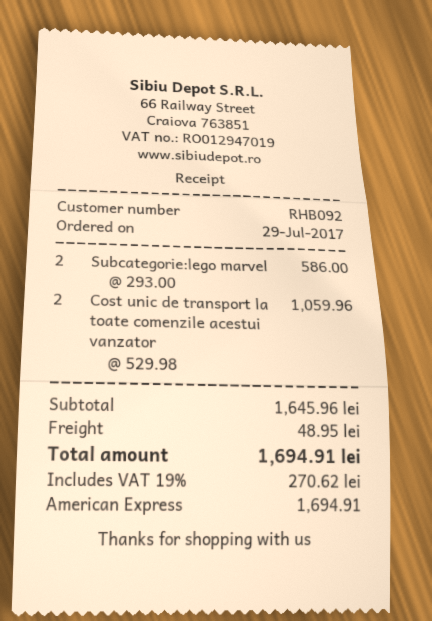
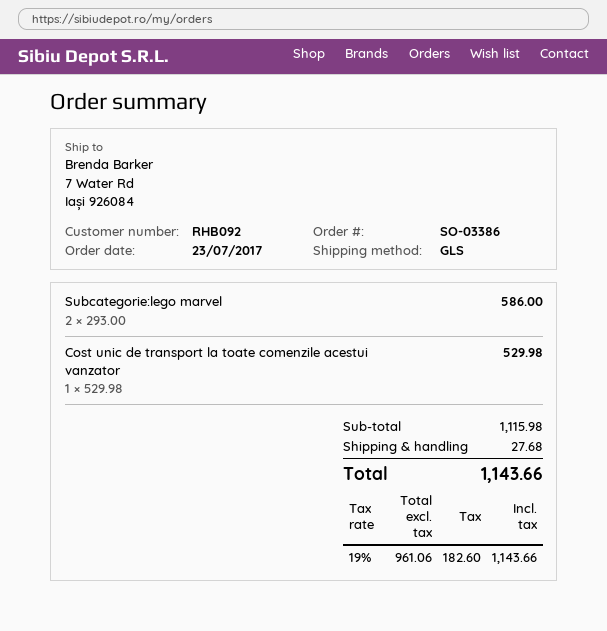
order date: 2017-07-29 -> 2017-07-23
Cost unic de transport la toate comenzile acestui vanzator: 2 x 529.98 = 1059.96 -> 1 x 529.98 = 529.98
subtotal: 1645.96 -> 1115.98
shipping: 48.95 -> 27.68
tax: 19% = 270.62 -> 19% = 182.60
total: 1694.91 -> 1143.66

